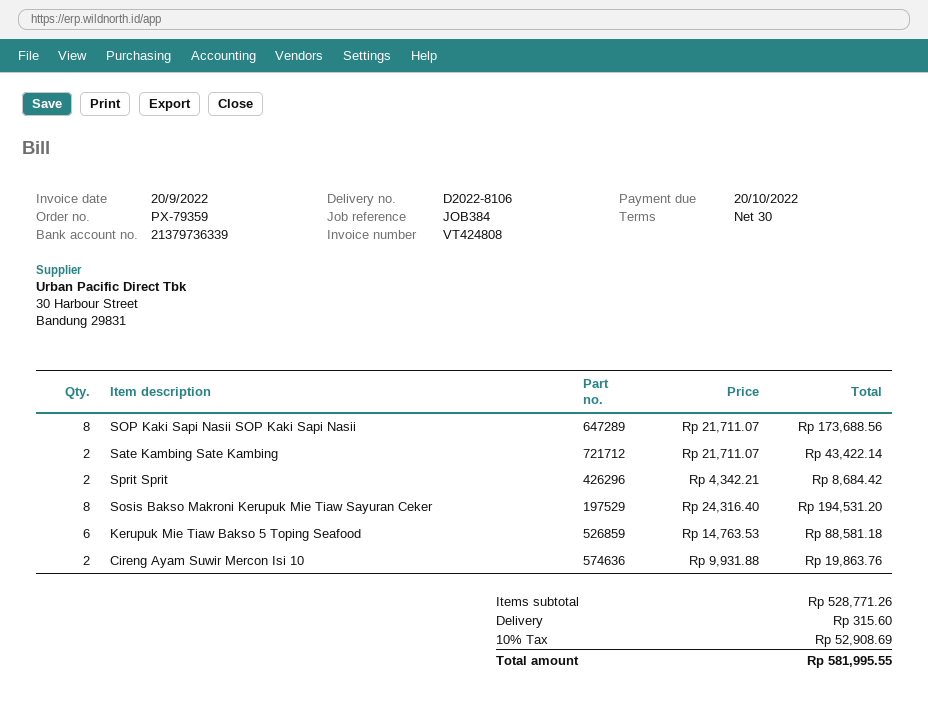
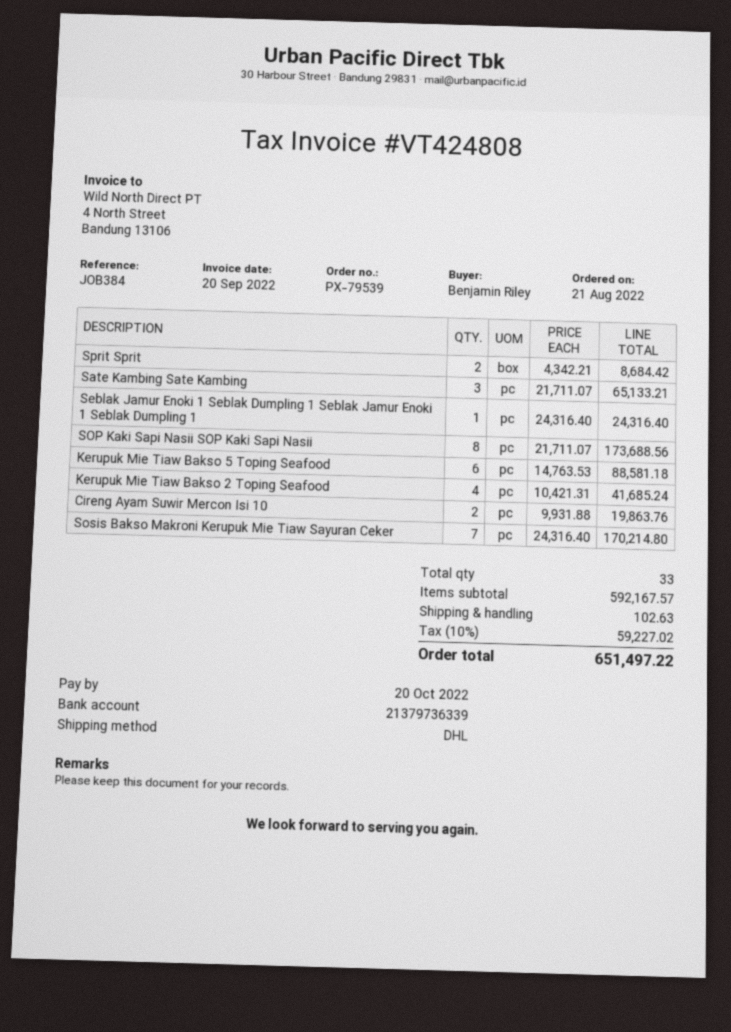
order number: PX-79359 -> PX-79539
Sate Kambing Sate Kambing: 2 x 21711.07 = 43422.14 -> 3 x 21711.07 = 65133.21
Sosis Bakso Makroni Kerupuk Mie Tiaw Sayuran Ceker: 8 x 24316.40 = 194531.20 -> 7 x 24316.40 = 170214.80
Seblak Jamur Enoki 1 Seblak Dumpling 1 Seblak Jamur Enoki 1 Seblak Dumpling 1: none -> 1 x 24316.40 = 24316.40
Kerupuk Mie Tiaw Bakso 2 Toping Seafood: none -> 4 x 10421.31 = 41685.24
subtotal: 528771.26 -> 592167.57
shipping: 315.60 -> 102.63
tax: 10% = 52908.69 -> 10% = 59227.02
total: 581995.55 -> 651497.22

